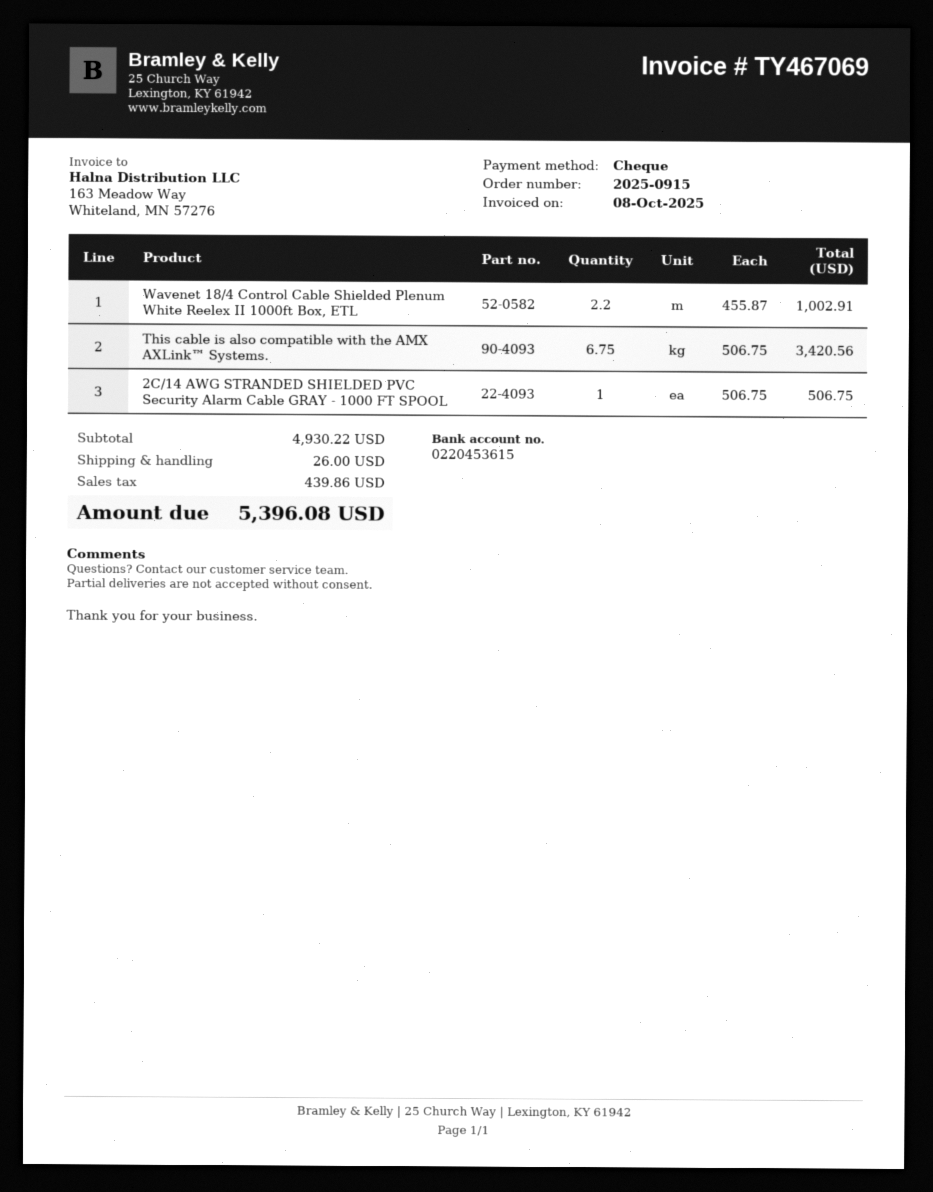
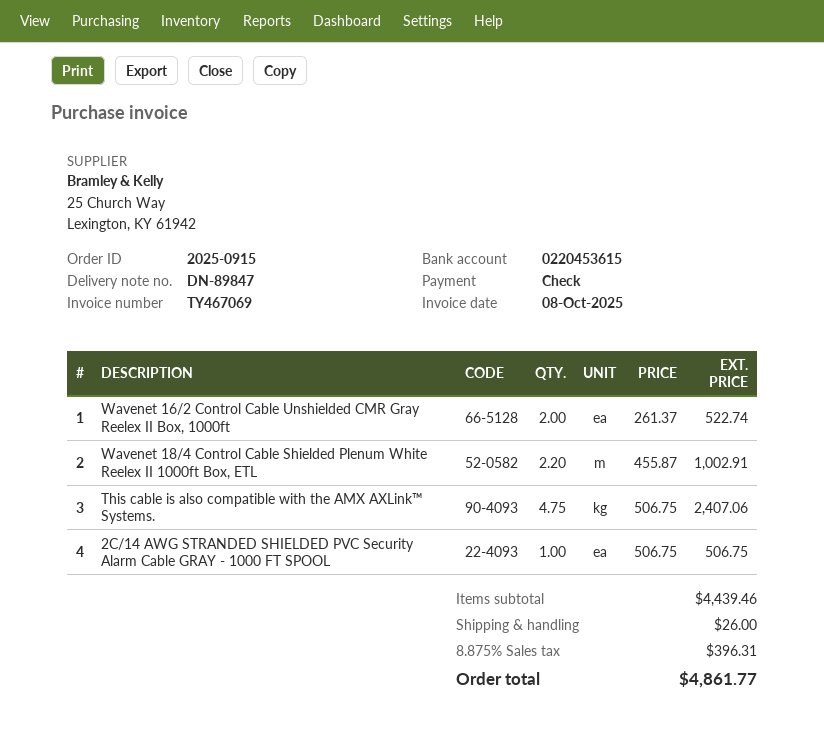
This cable is also compatible with the AMX AXLink™ Systems.: 6.75 x 506.75 = 3420.56 -> 4.75 x 506.75 = 2407.06
Wavenet 16/2 Control Cable Unshielded CMR Gray Reelex II Box, 1000ft: none -> 2 x 261.37 = 522.74
subtotal: 4930.22 -> 4439.46
tax: 439.86 -> 396.31
total: 5396.08 -> 4861.77

